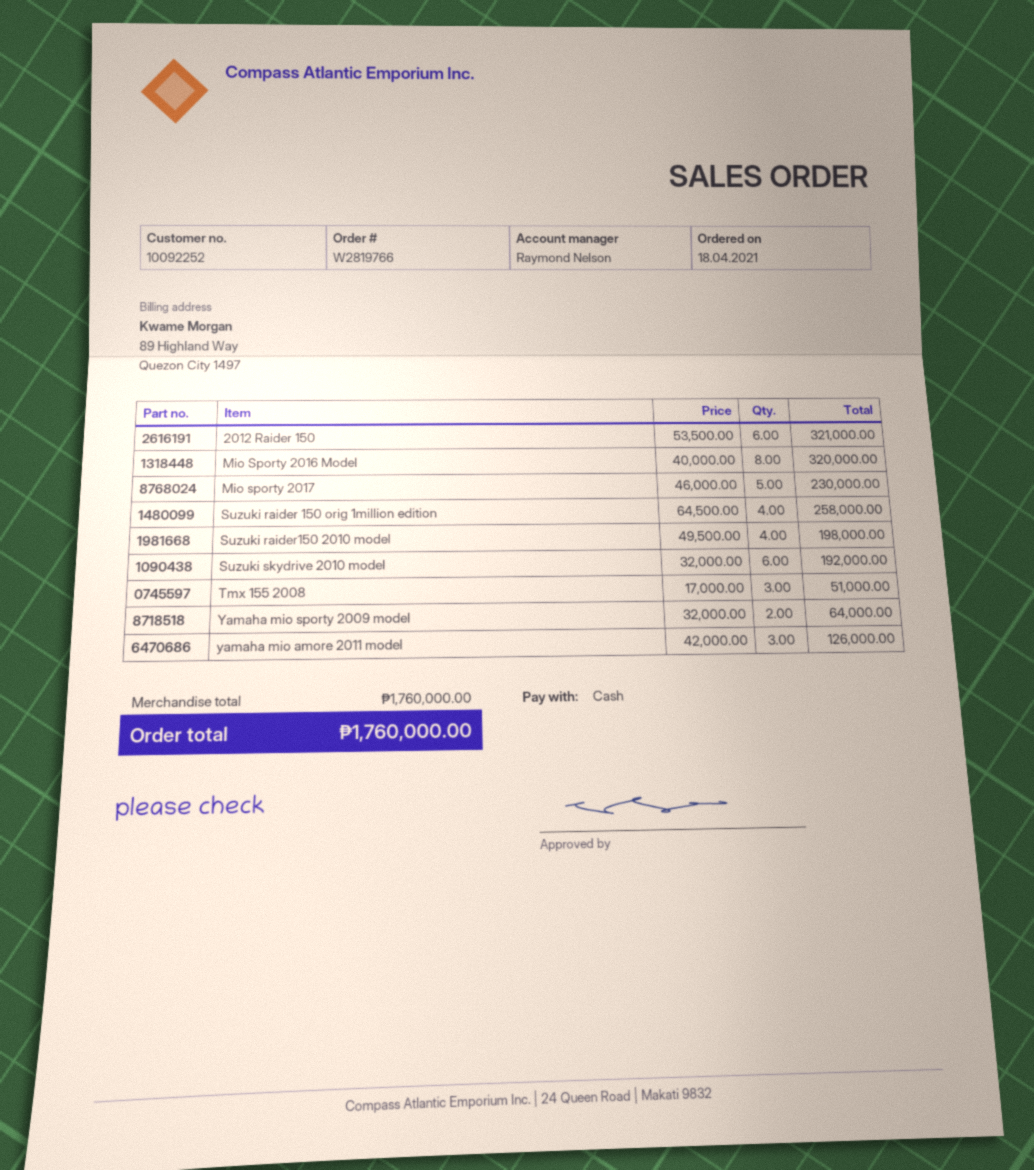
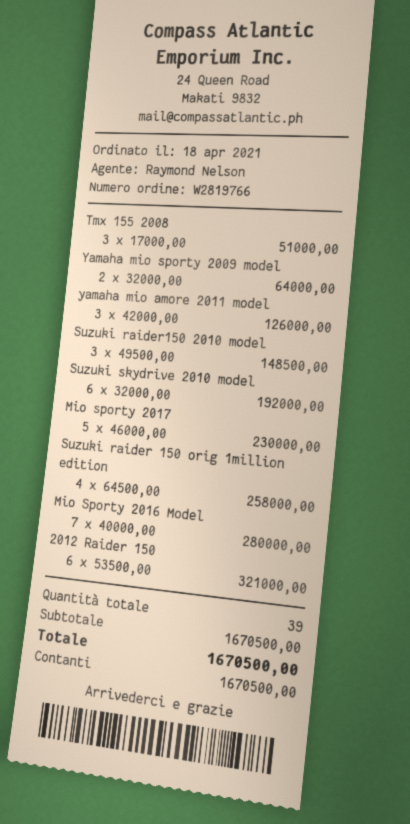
Mio Sporty 2016 Model: 8 x 40000.00 = 320000.00 -> 7 x 40000.00 = 280000.00
Suzuki raider150 2010 model: 4 x 49500.00 = 198000.00 -> 3 x 49500.00 = 148500.00
subtotal: 1760000.00 -> 1670500.00
total: 1760000.00 -> 1670500.00

